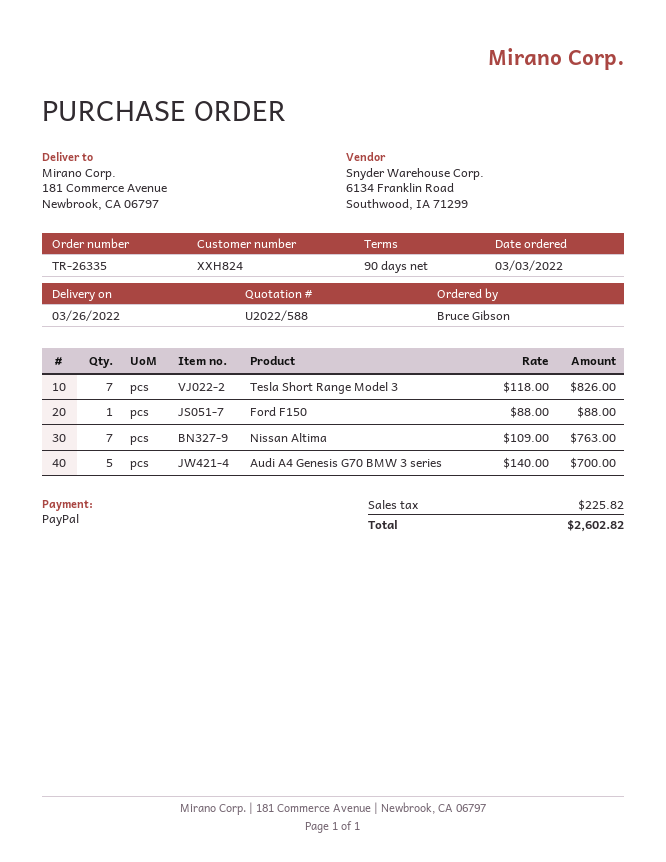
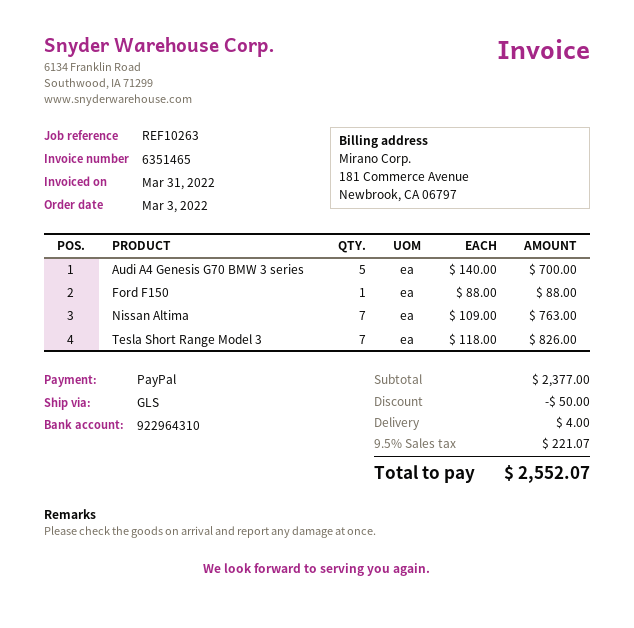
discount: none -> 50.00
shipping: none -> 4.00
tax: 225.82 -> 221.07
total: 2602.82 -> 2552.07

